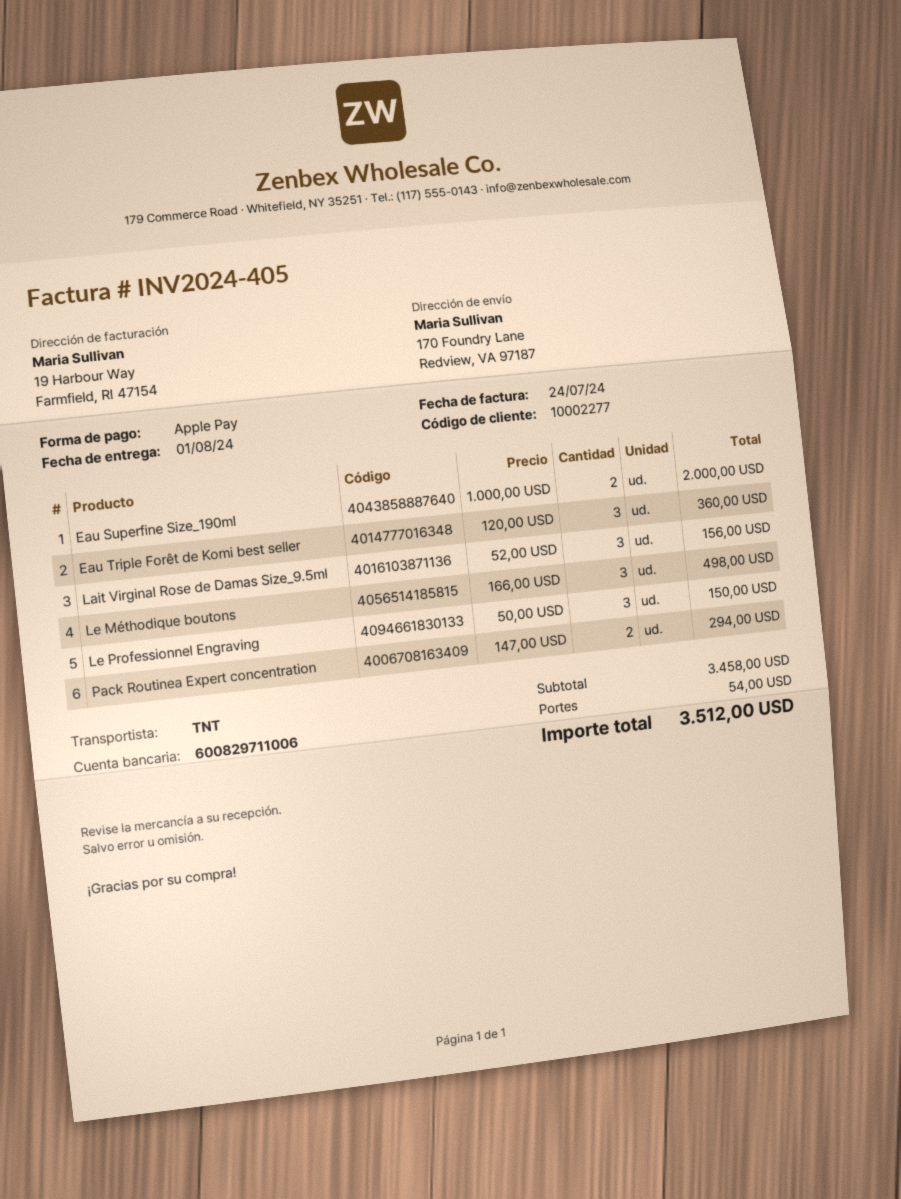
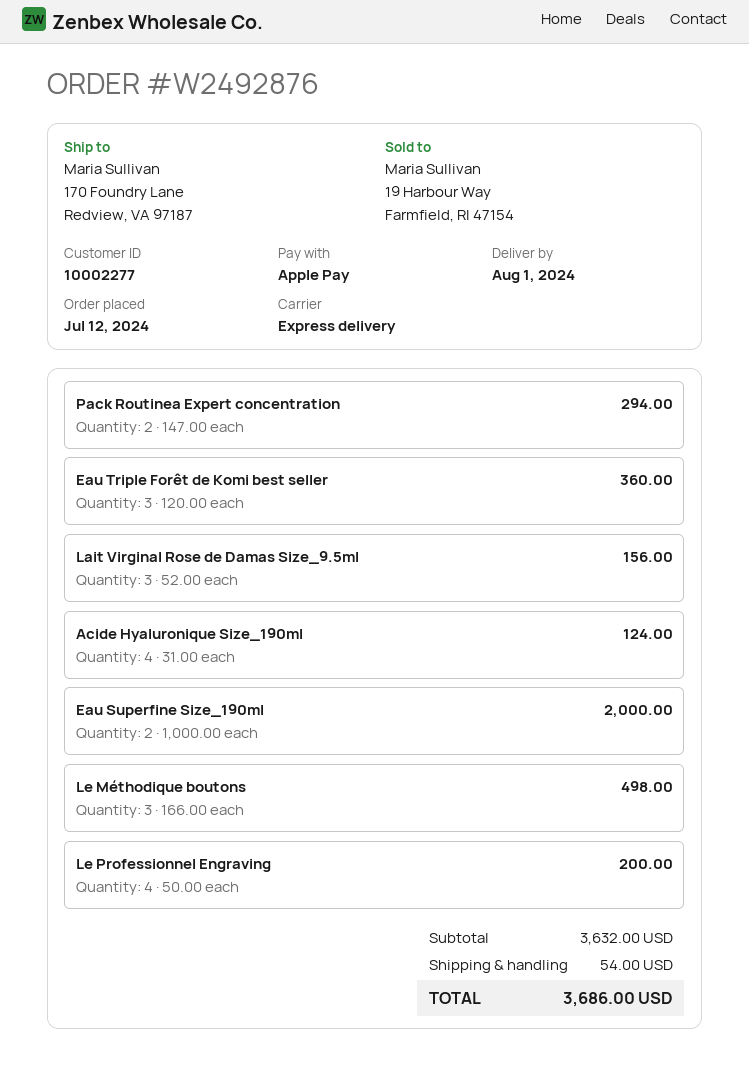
shipping method: TNT -> express
Le Professionnel Engraving: 3 x 50.00 = 150.00 -> 4 x 50.00 = 200.00
Acide Hyaluronique Size_190ml: none -> 4 x 31.00 = 124.00
subtotal: 3458.00 -> 3632.00
total: 3512.00 -> 3686.00

